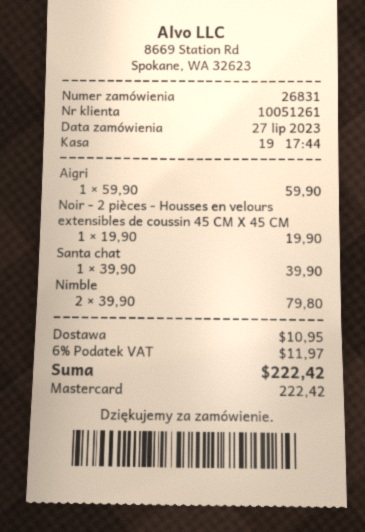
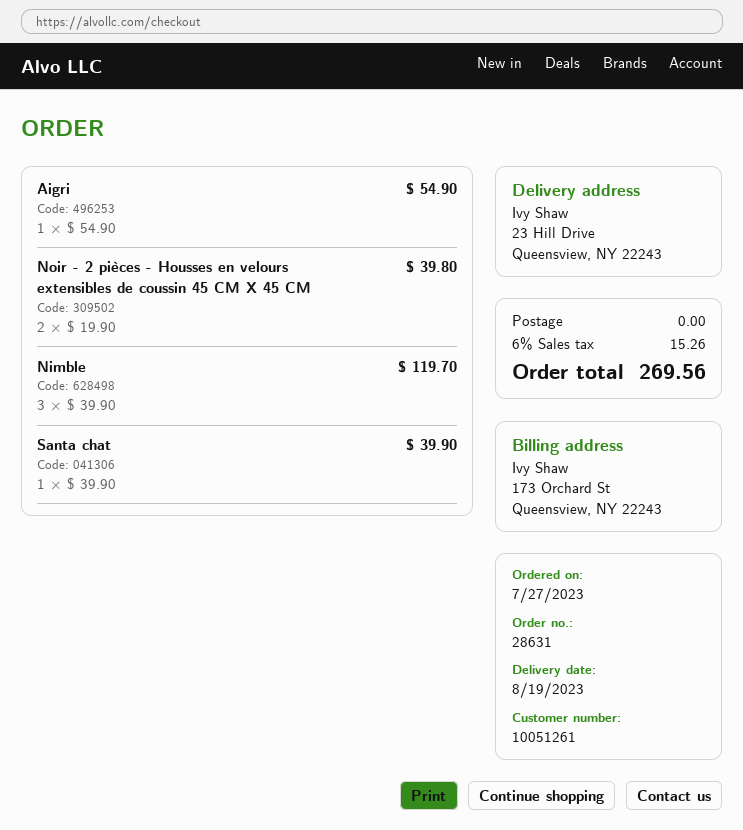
order number: 26831 -> 28631
Aigri: 1 x 59.90 = 59.90 -> 1 x 54.90 = 54.90
Noir - 2 pièces - Housses en velours extensibles de coussin 45 CM X 45 CM: 1 x 19.90 = 19.90 -> 2 x 19.90 = 39.80
Nimble: 2 x 39.90 = 79.80 -> 3 x 39.90 = 119.70
shipping: 10.95 -> 0.00
tax: 6% = 11.97 -> 6% = 15.26
total: 222.42 -> 269.56

